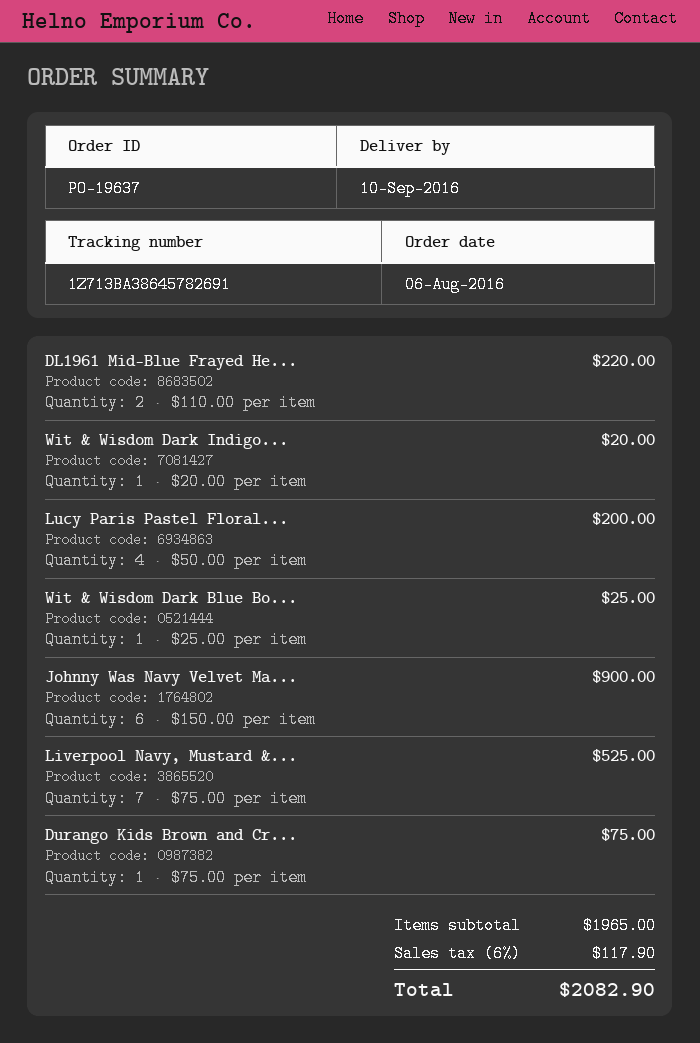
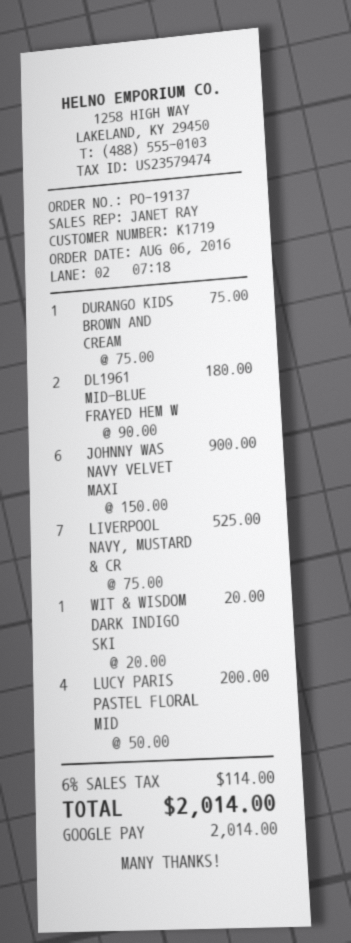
order number: PO-19637 -> PO-19137
DL1961 Mid-Blue Frayed He...: 2 x 110.00 = 220.00 -> 2 x 90.00 = 180.00
Wit & Wisdom Dark Blue Bo...: 1 x 25.00 = 25.00 -> none
tax: 6% = 117.90 -> 6% = 114.00
total: 2082.90 -> 2014.00

